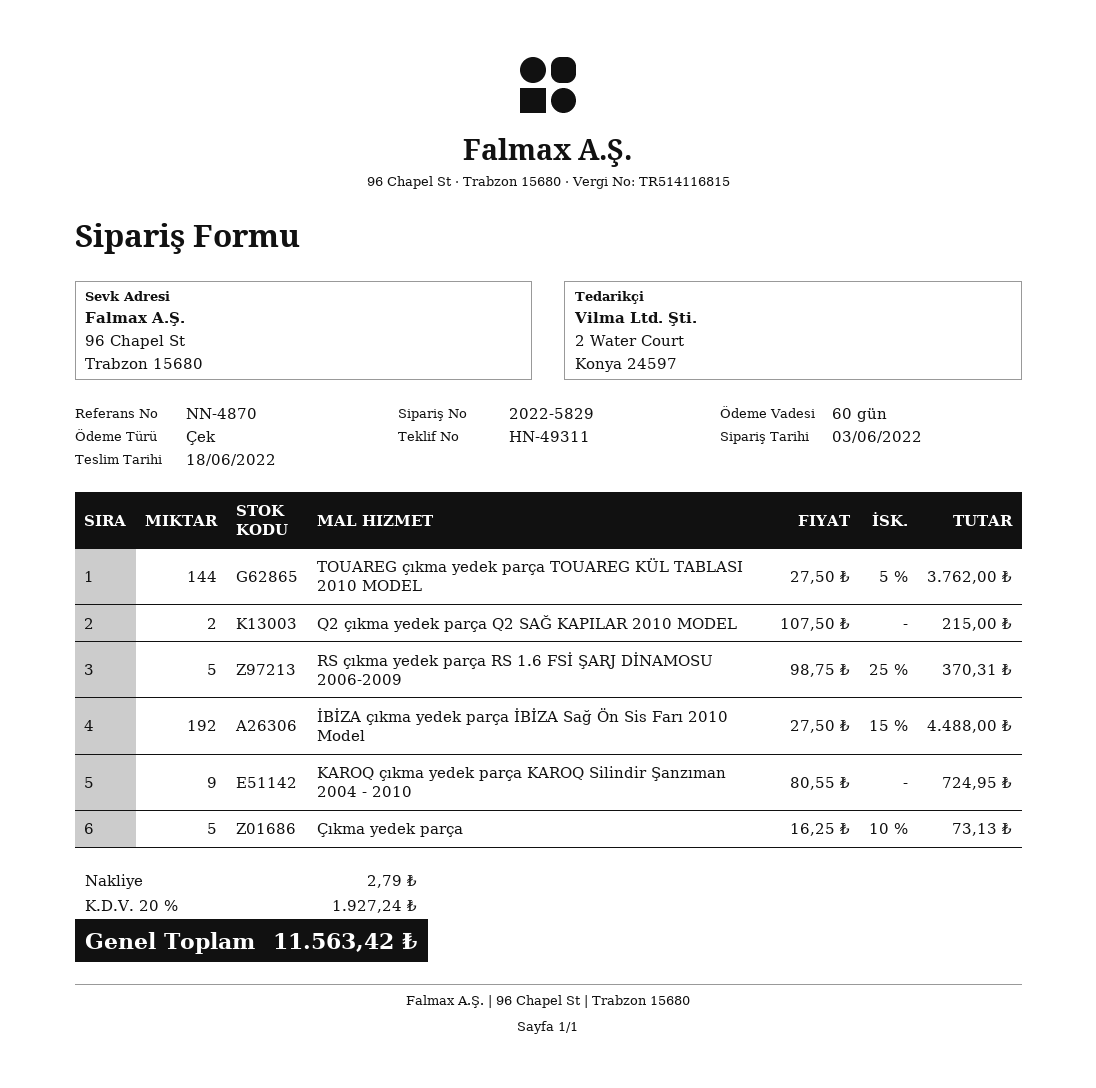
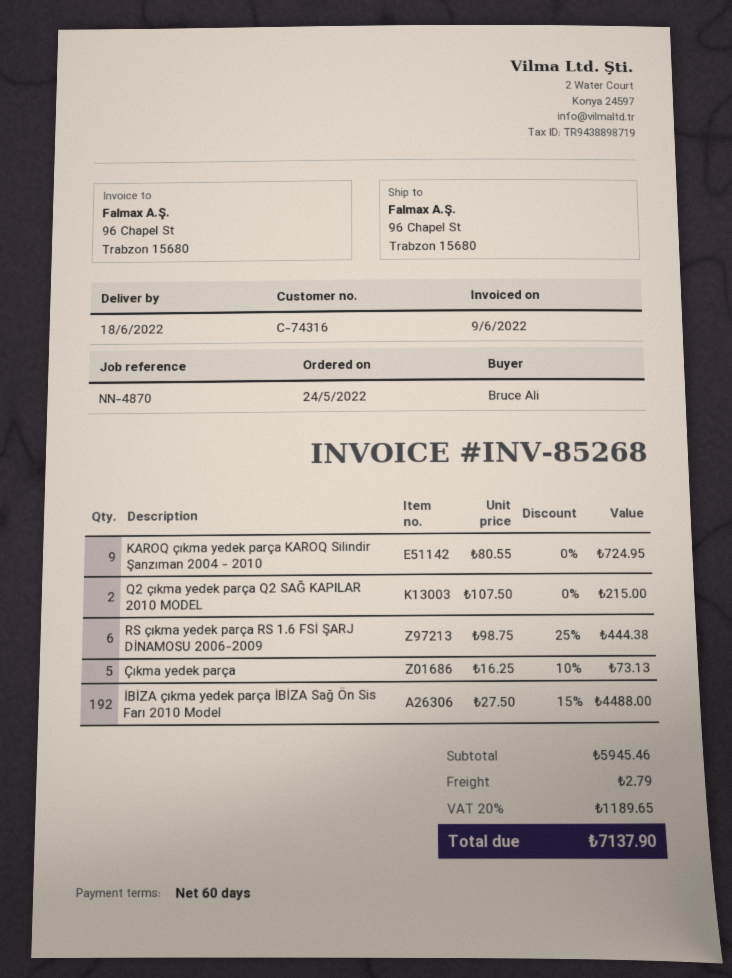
order date: 2022-06-03 -> 2022-05-24
TOUAREG çıkma yedek parça TOUAREG KÜL TABLASI 2010 MODEL: 144 x 27.50 - 5% = 3762.00 -> none
RS çıkma yedek parça RS 1.6 FSİ ŞARJ DİNAMOSU 2006-2009: 5 x 98.75 - 25% = 370.31 -> 6 x 98.75 - 25% = 444.38
tax: 20% = 1927.24 -> 20% = 1189.65
total: 11563.42 -> 7137.90

